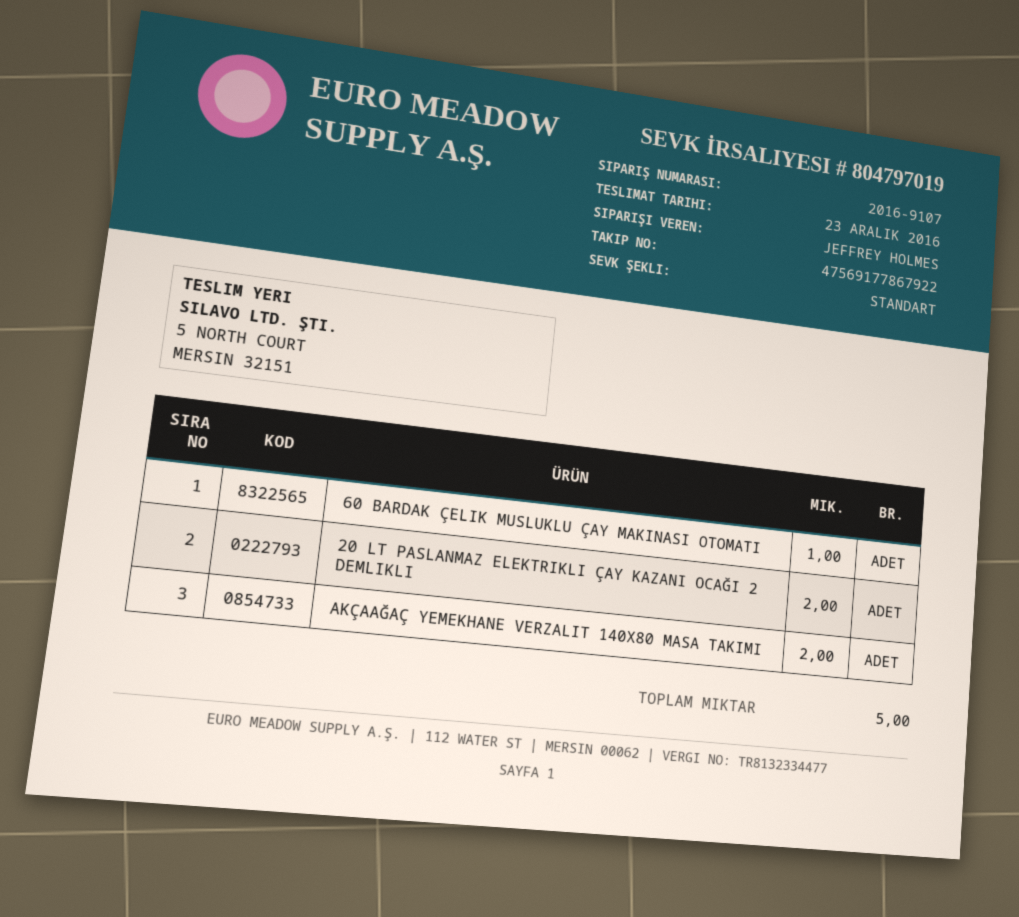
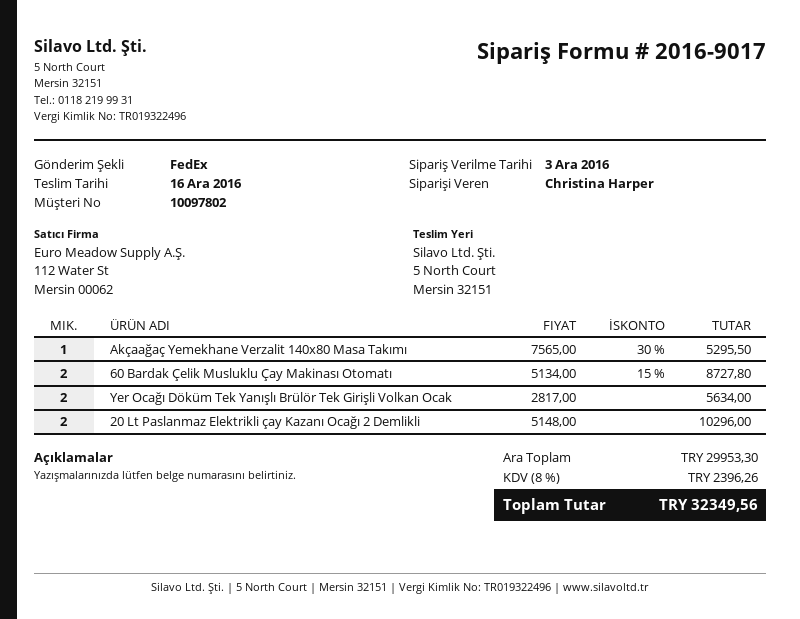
order number: 2016-9107 -> 2016-9017
delivery date: 2016-12-23 -> 2016-12-16
ordered by: JEFFREY HOLMES -> Christina Harper
shipping method: standard -> FedEx
60 BARDAK ÇELIK MUSLUKLU ÇAY MAKINASI OTOMATI: 1 -> 2
AKÇAAĞAÇ YEMEKHANE VERZALIT 140X80 MASA TAKIMI: 2 -> 1
Yer Ocağı Döküm Tek Yanışlı Brülör Tek Girişli Volkan Ocak: none -> 2

